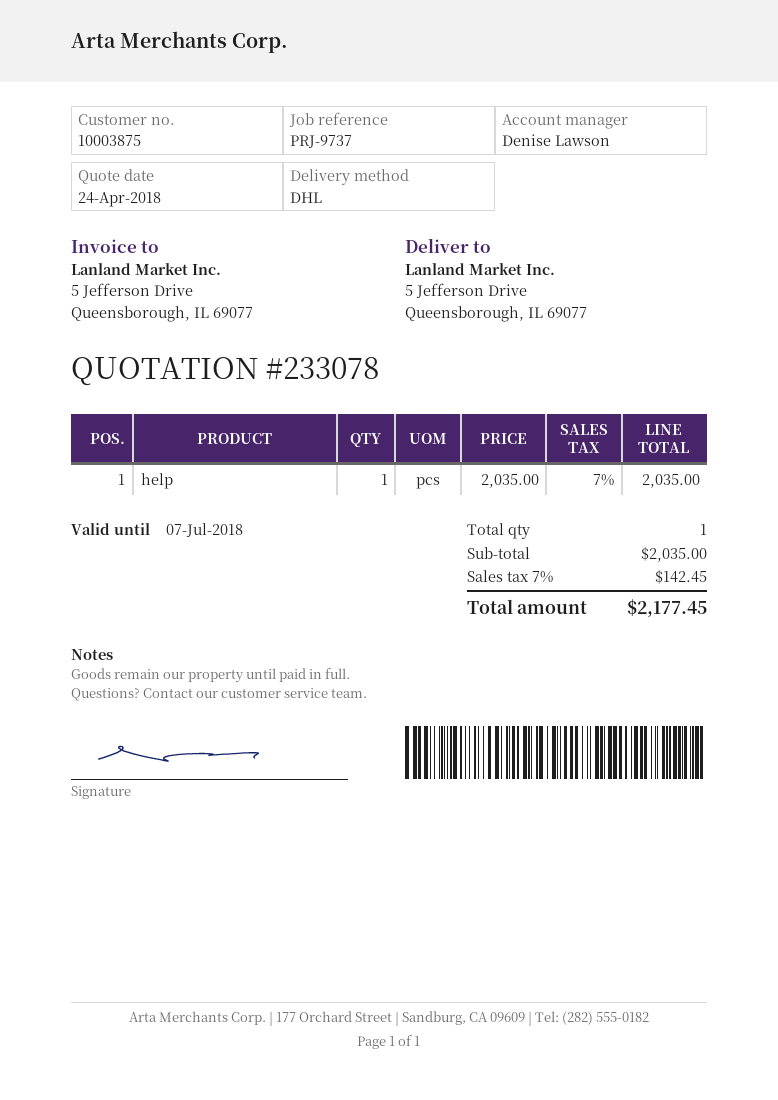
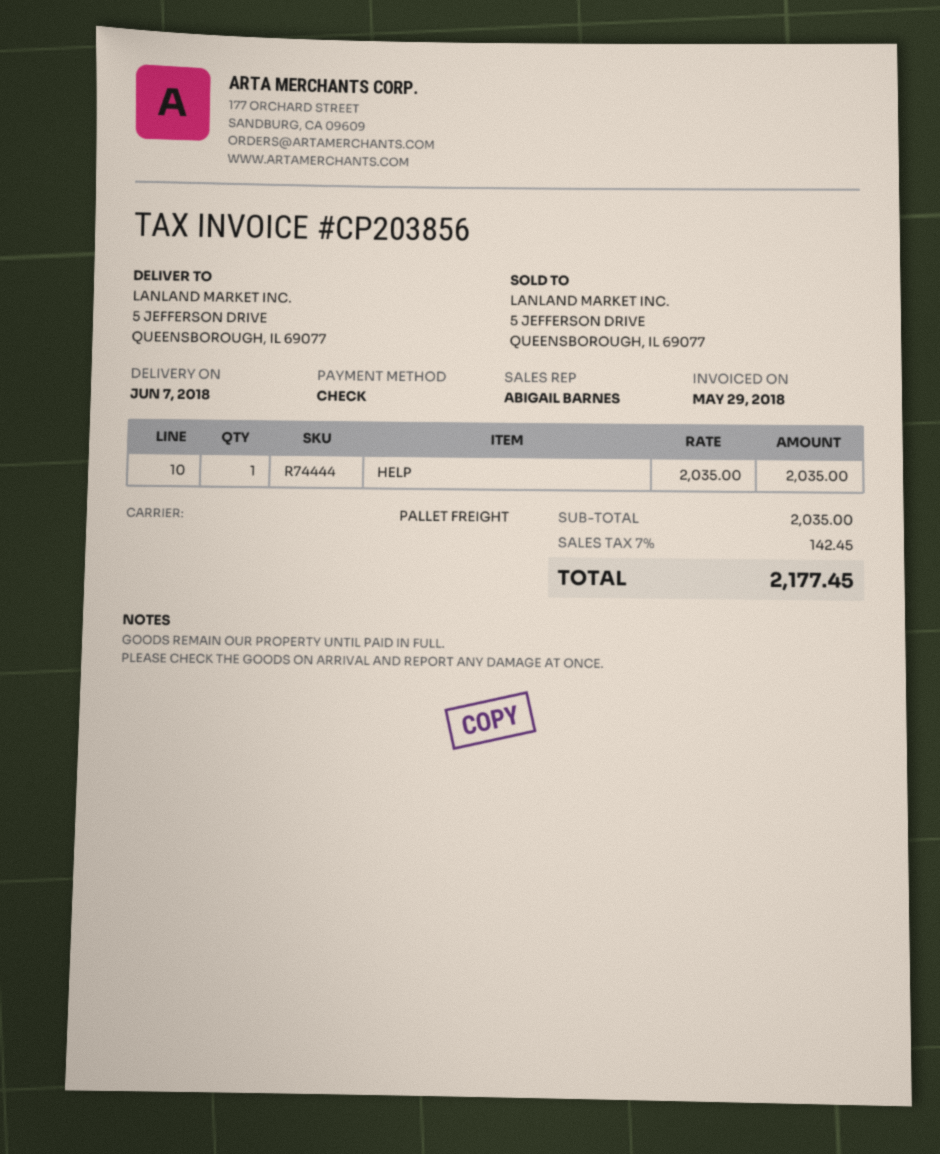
sales rep: Denise Lawson -> ABIGAIL BARNES
shipping method: DHL -> pallet freight

